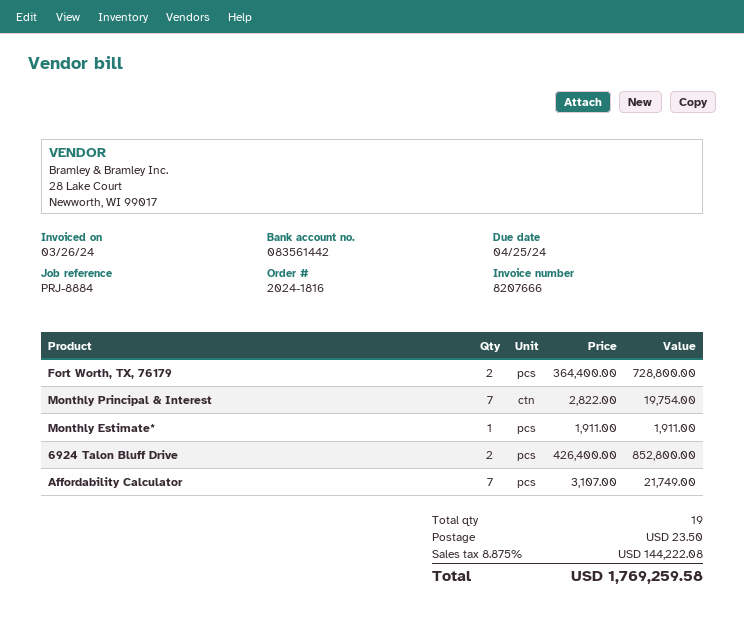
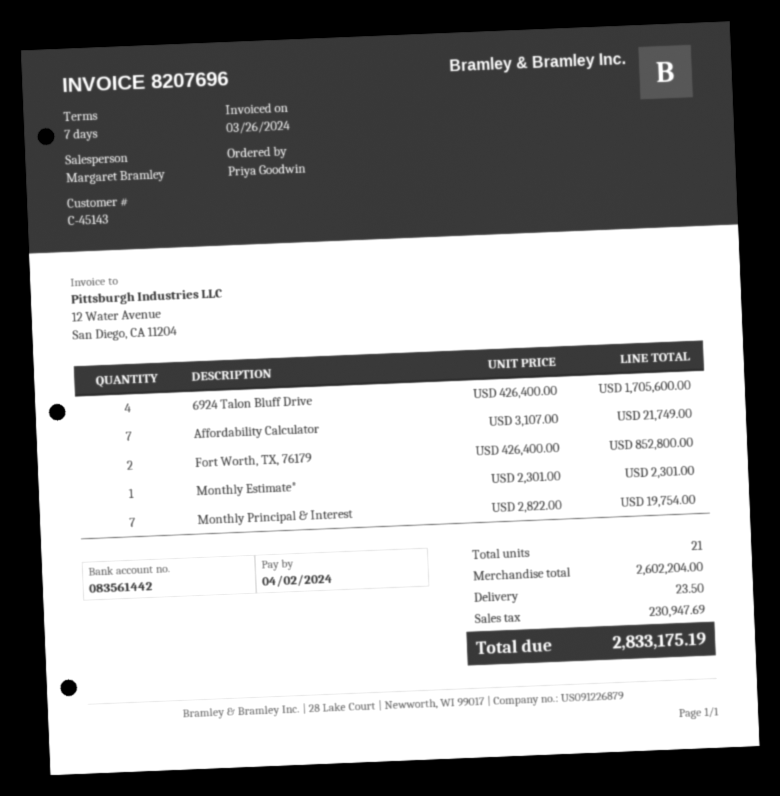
invoice number: 8207666 -> 8207696
due date: 2024-04-25 -> 2024-04-02
Fort Worth, TX, 76179: 2 x 364400.00 = 728800.00 -> 2 x 426400.00 = 852800.00
Monthly Estimate*: 1 x 1911.00 = 1911.00 -> 1 x 2301.00 = 2301.00
6924 Talon Bluff Drive: 2 x 426400.00 = 852800.00 -> 4 x 426400.00 = 1705600.00
total quantity: 19 -> 21
tax: 144222.08 -> 230947.69
total: 1769259.58 -> 2833175.19

